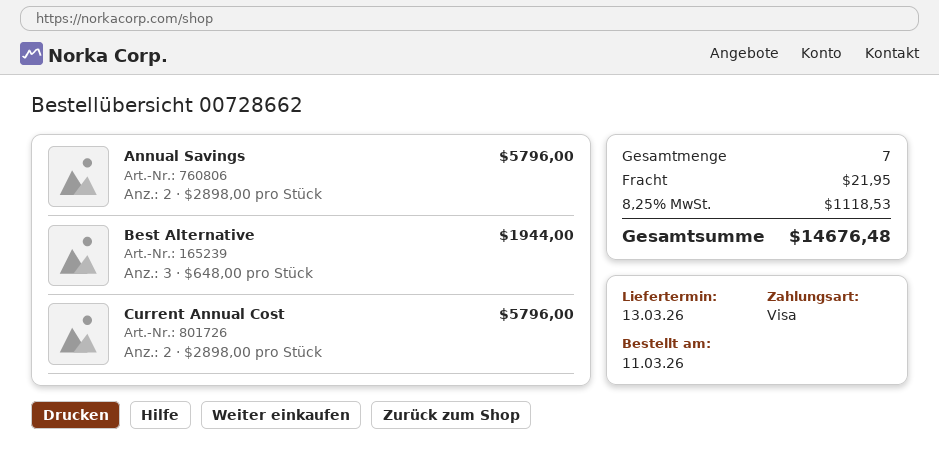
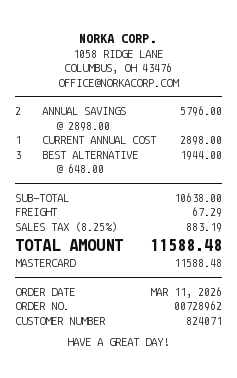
order number: 00728662 -> 00728962
payment method: Visa -> Mastercard
Current Annual Cost: 2 x 2898.00 = 5796.00 -> 1 x 2898.00 = 2898.00
shipping: 21.95 -> 67.29
tax: 8.25% = 1118.53 -> 8.25% = 883.19
total: 14676.48 -> 11588.48

